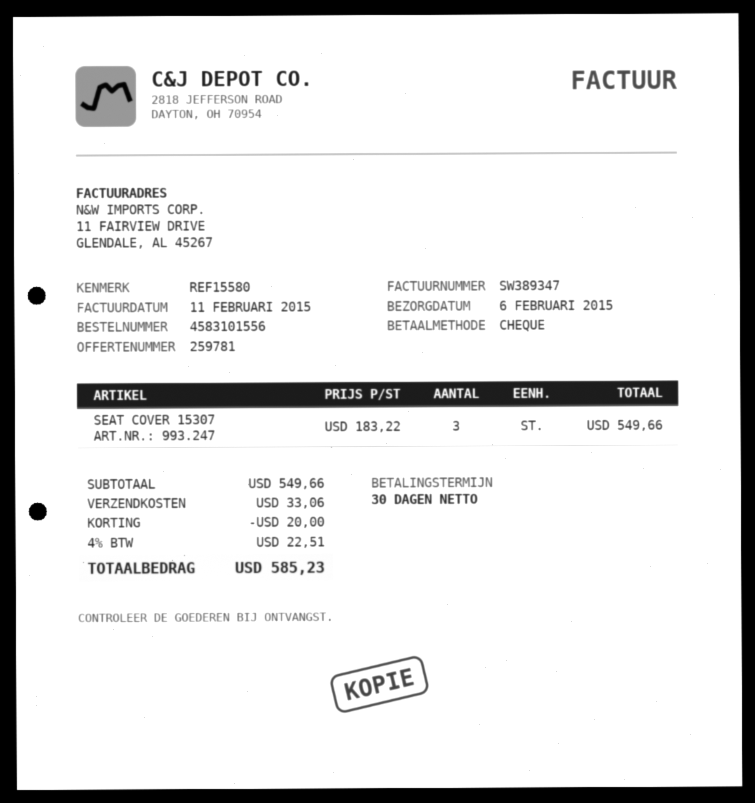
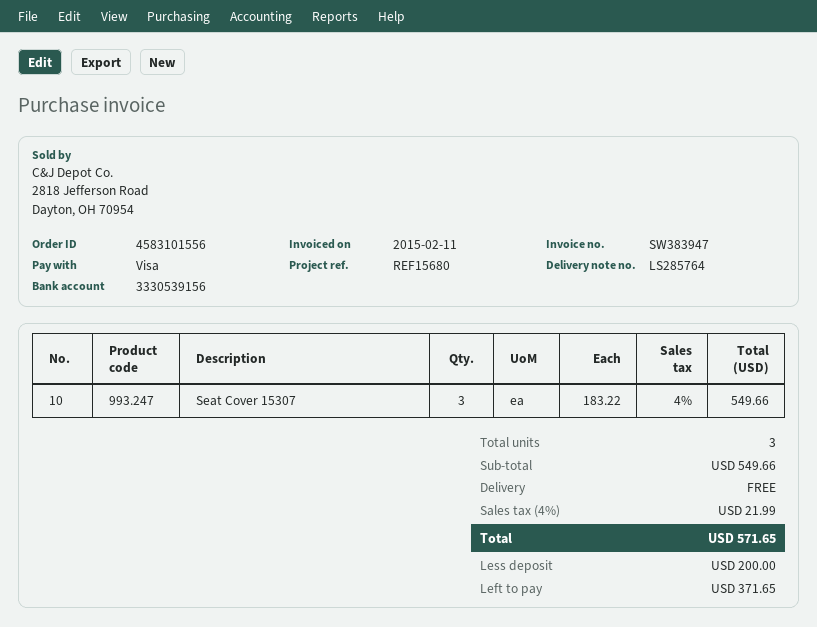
invoice number: SW389347 -> SW383947
reference: REF15580 -> REF15680
payment method: cheque -> Visa
discount: 20.00 -> none
shipping: 33.06 -> 0.00
tax: 4% = 22.51 -> 4% = 21.99
total: 585.23 -> 571.65

